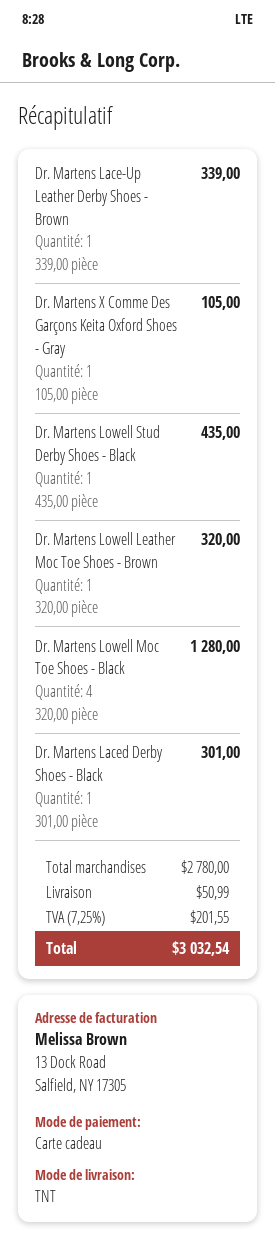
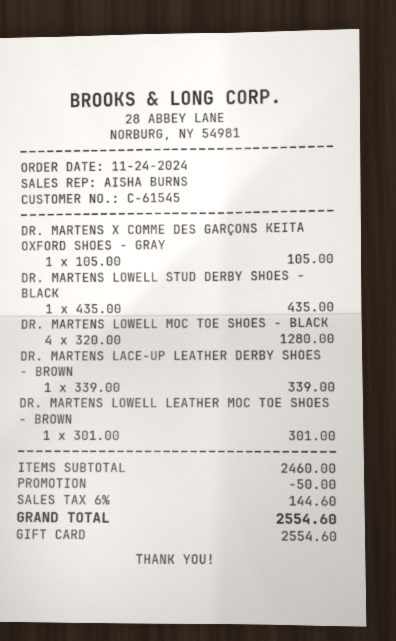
Dr. Martens Lowell Leather Moc Toe Shoes - Brown: 1 x 320.00 = 320.00 -> 1 x 301.00 = 301.00
Dr. Martens Laced Derby Shoes - Black: 1 x 301.00 = 301.00 -> none
subtotal: 2780.00 -> 2460.00
discount: none -> 50.00
shipping: 50.99 -> none
tax: 7.25% = 201.55 -> 6% = 144.60
total: 3032.54 -> 2554.60

